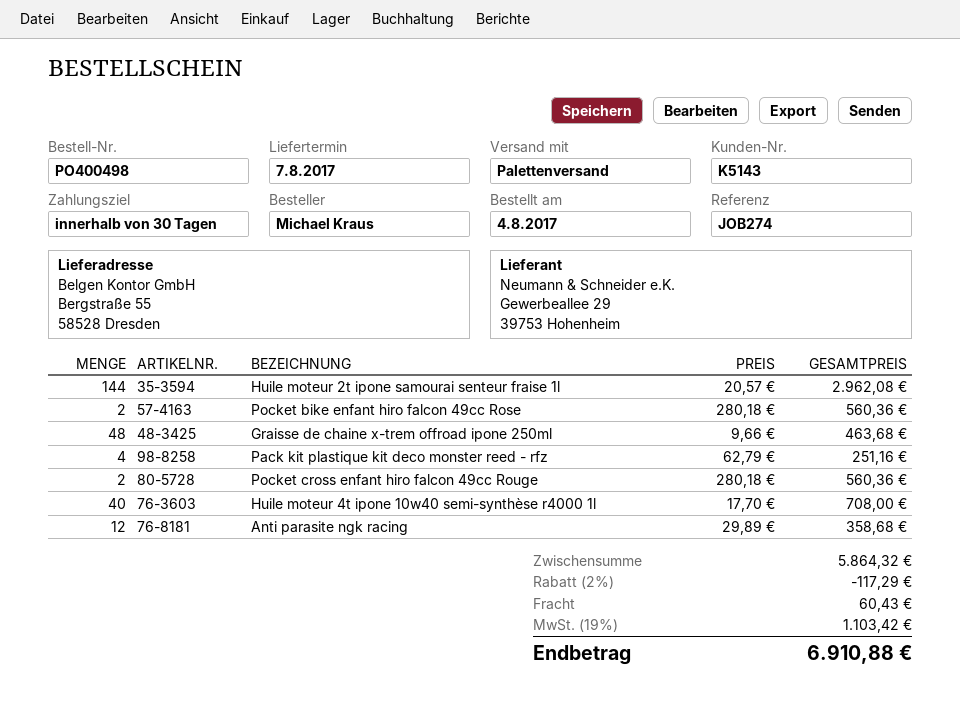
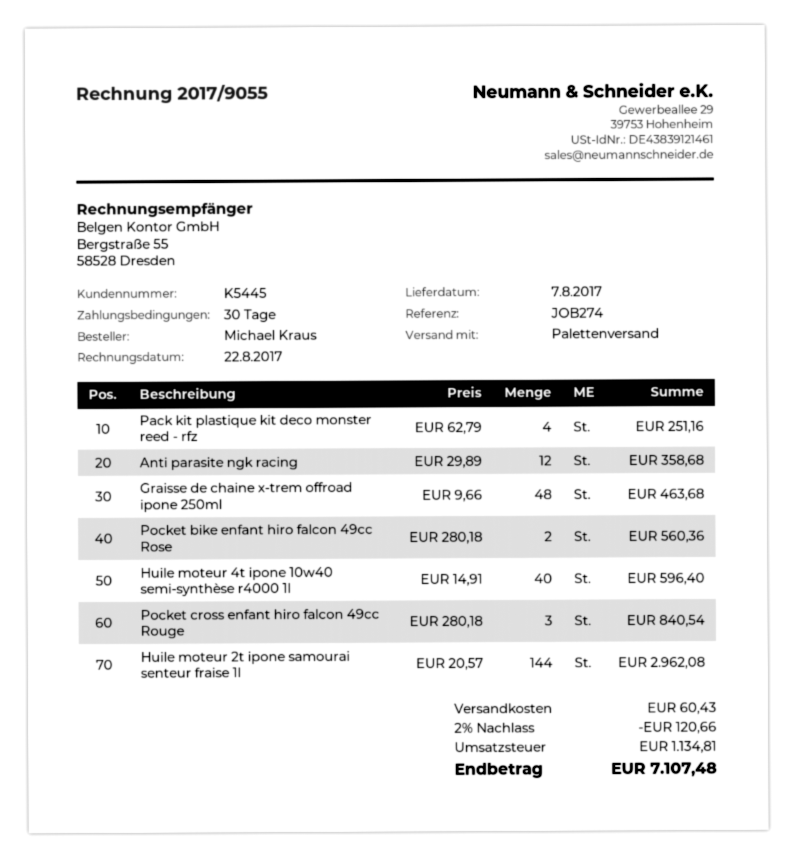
customer number: K5143 -> K5445
Pocket cross enfant hiro falcon 49cc Rouge: 2 x 280.18 = 560.36 -> 3 x 280.18 = 840.54
Huile moteur 4t ipone 10w40 semi-synthèse r4000 1l: 40 x 17.70 = 708.00 -> 40 x 14.91 = 596.40
discount: 2% = 117.29 -> 2% = 120.66
tax: 1103.42 -> 1134.81
total: 6910.88 -> 7107.48

